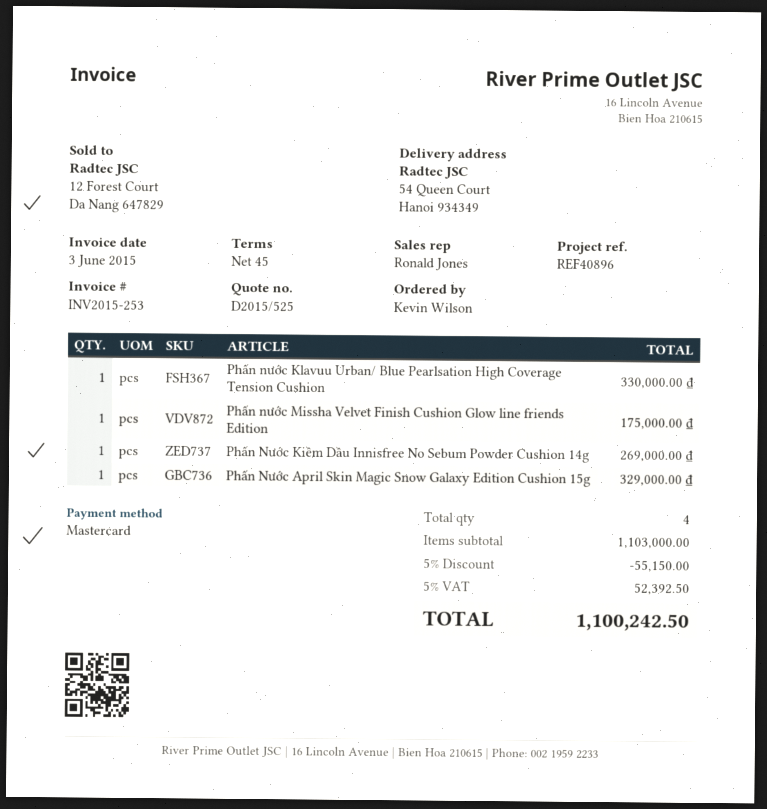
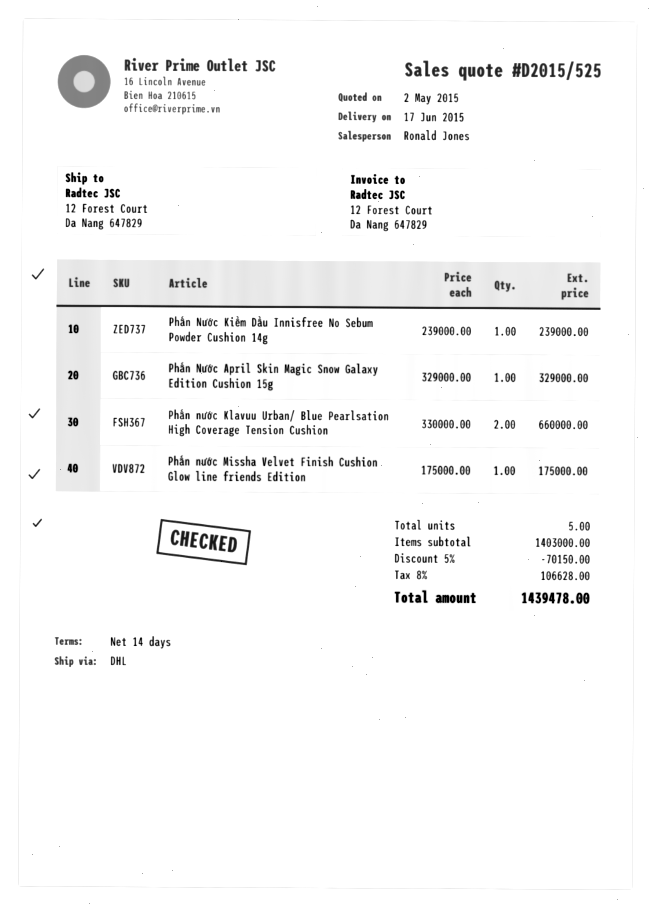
payment terms: 45 days -> 14 days
ship to: 54 Queen Court, Hanoi 934349 -> 12 Forest Court, Da Nang 647829
Phấn nước Klavuu Urban/ Blue Pearlsation High Coverage Tension Cushion: 1 for 330000.00 -> 2 for 660000.00
Phấn Nước Kiềm Dầu Innisfree No Sebum Powder Cushion 14g: 1 for 269000.00 -> 1 for 239000.00
total quantity: 4 -> 5
subtotal: 1103000.00 -> 1403000.00
discount: 5% = 55150.00 -> 5% = 70150.00
tax: 5% = 52392.50 -> 8% = 106628.00
total: 1100242.50 -> 1439478.00

